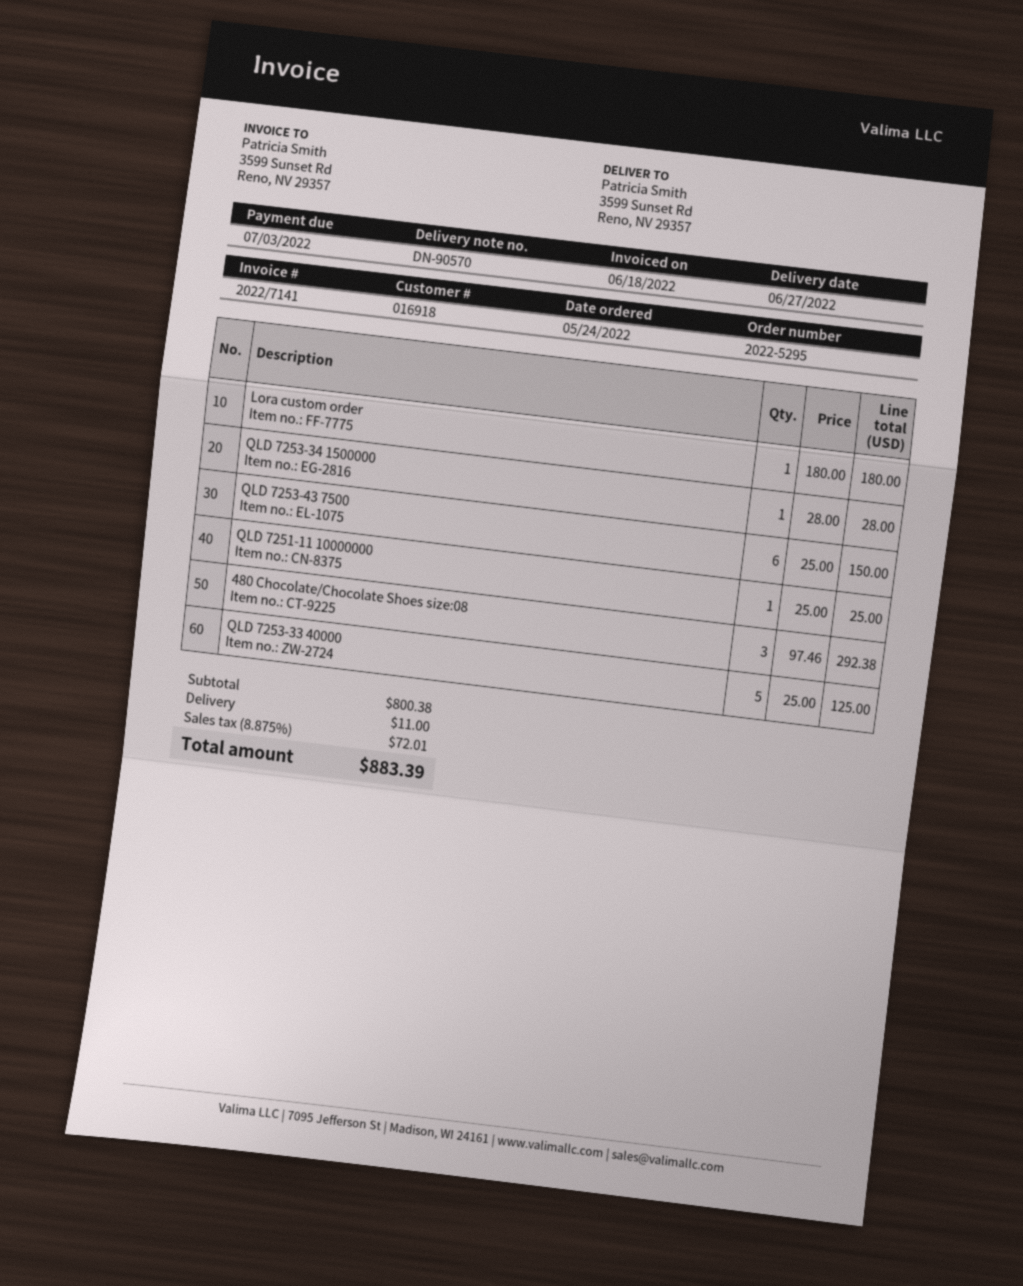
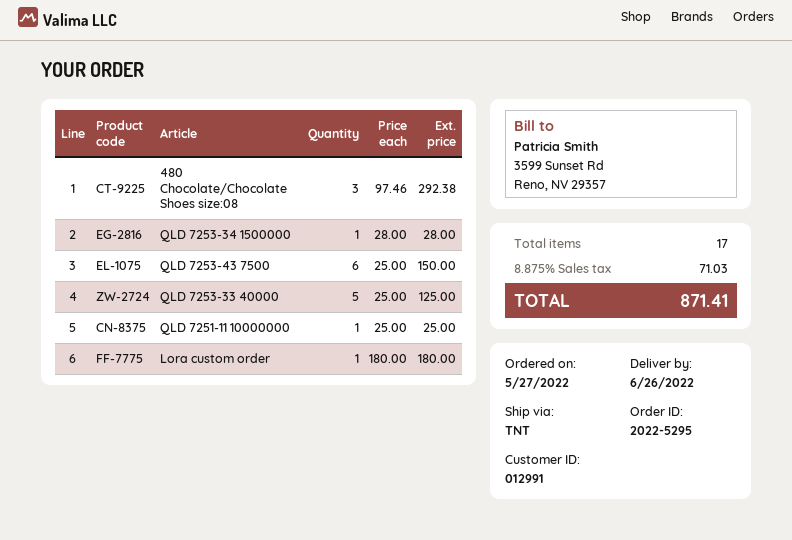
order date: 2022-05-24 -> 2022-05-27
delivery date: 2022-06-27 -> 2022-06-26
customer number: 016918 -> 012991
shipping: 11.00 -> none
tax: 8.875% = 72.01 -> 8.875% = 71.03
total: 883.39 -> 871.41

